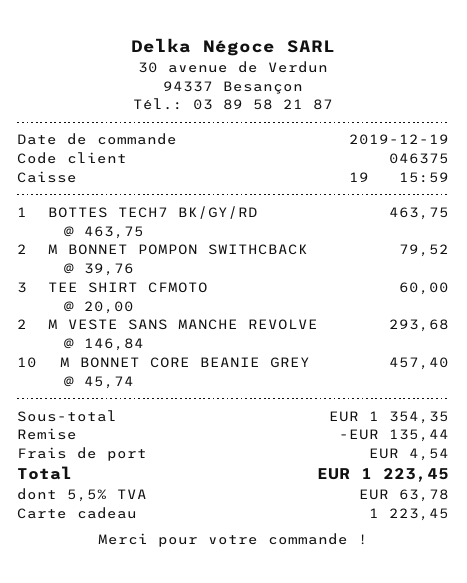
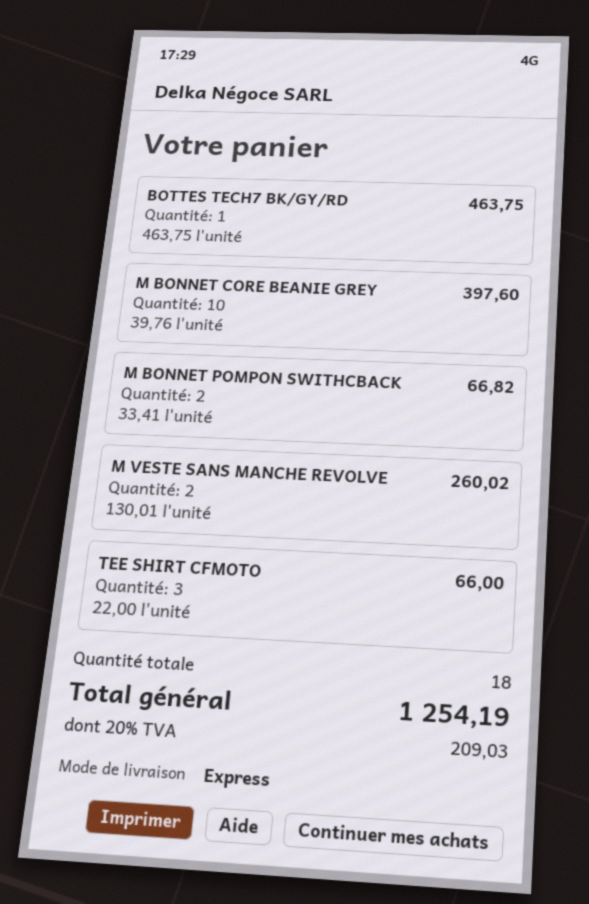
M BONNET POMPON SWITHCBACK: 2 x 39.76 = 79.52 -> 2 x 33.41 = 66.82
TEE SHIRT CFMOTO: 3 x 20.00 = 60.00 -> 3 x 22.00 = 66.00
M VESTE SANS MANCHE REVOLVE: 2 x 146.84 = 293.68 -> 2 x 130.01 = 260.02
M BONNET CORE BEANIE GREY: 10 x 45.74 = 457.40 -> 10 x 39.76 = 397.60
discount: 135.44 -> none
shipping: 4.54 -> none
tax: 5.5% = 63.78 -> 20% = 209.03
total: 1223.45 -> 1254.19

